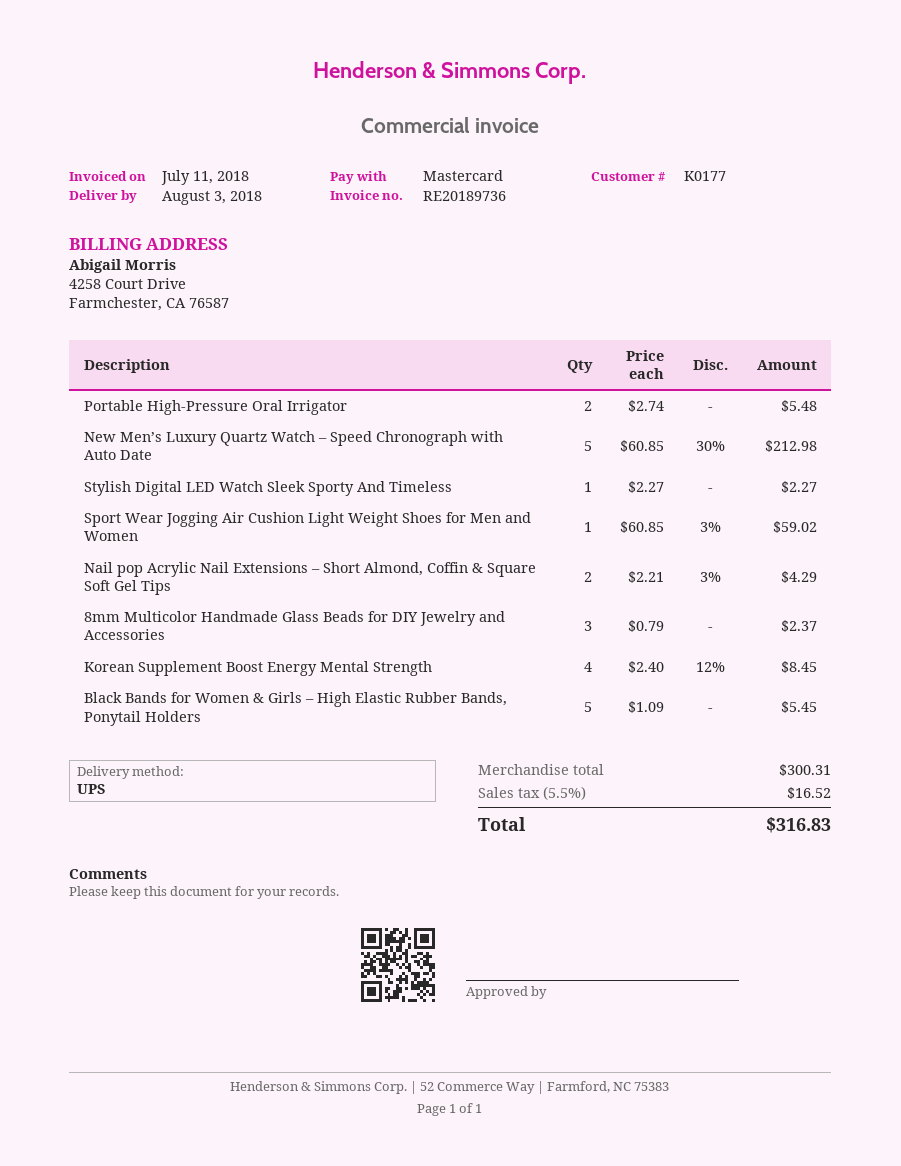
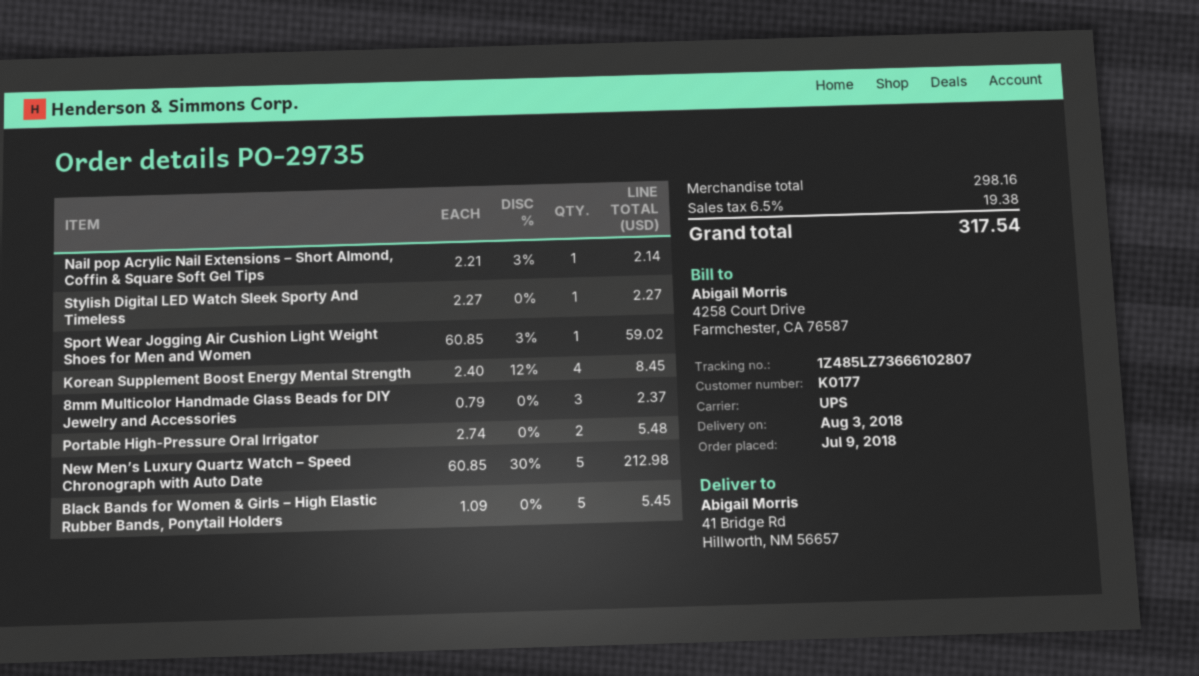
Nail pop Acrylic Nail Extensions – Short Almond, Coffin & Square Soft Gel Tips: 2 x 2.21 - 3% = 4.29 -> 1 x 2.21 - 3% = 2.14
subtotal: 300.31 -> 298.16
tax: 5.5% = 16.52 -> 6.5% = 19.38
total: 316.83 -> 317.54

